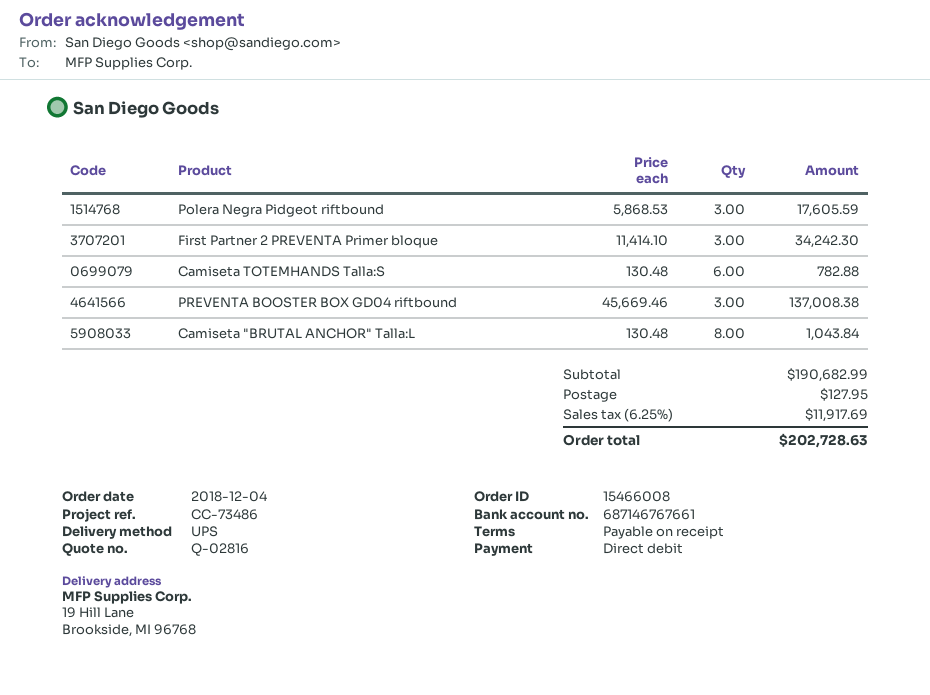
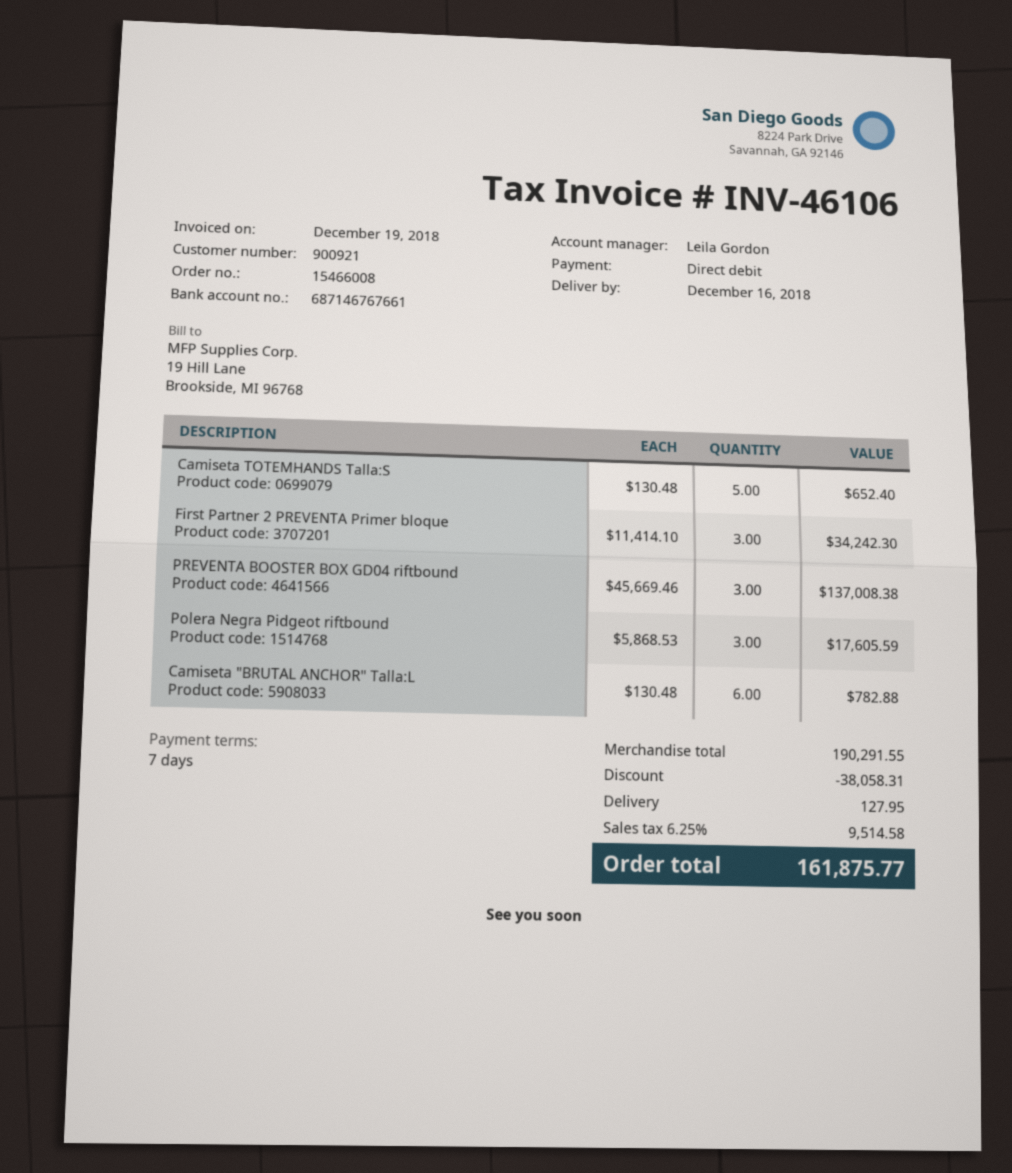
payment terms: on receipt -> 7 days
Camiseta TOTEMHANDS Talla:S: 6 x 130.48 = 782.88 -> 5 x 130.48 = 652.40
Camiseta "BRUTAL ANCHOR" Talla:L: 8 x 130.48 = 1043.84 -> 6 x 130.48 = 782.88
subtotal: 190682.99 -> 190291.55
discount: none -> 38058.31
tax: 6.25% = 11917.69 -> 6.25% = 9514.58
total: 202728.63 -> 161875.77

